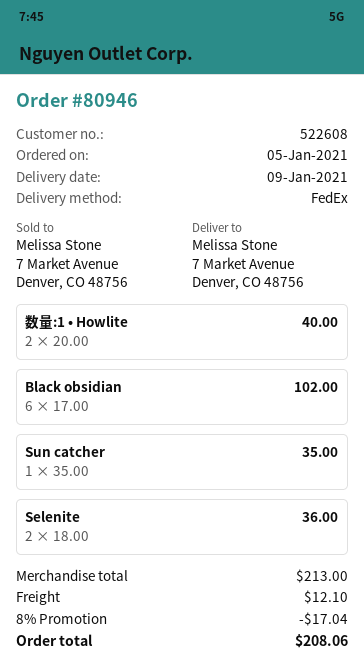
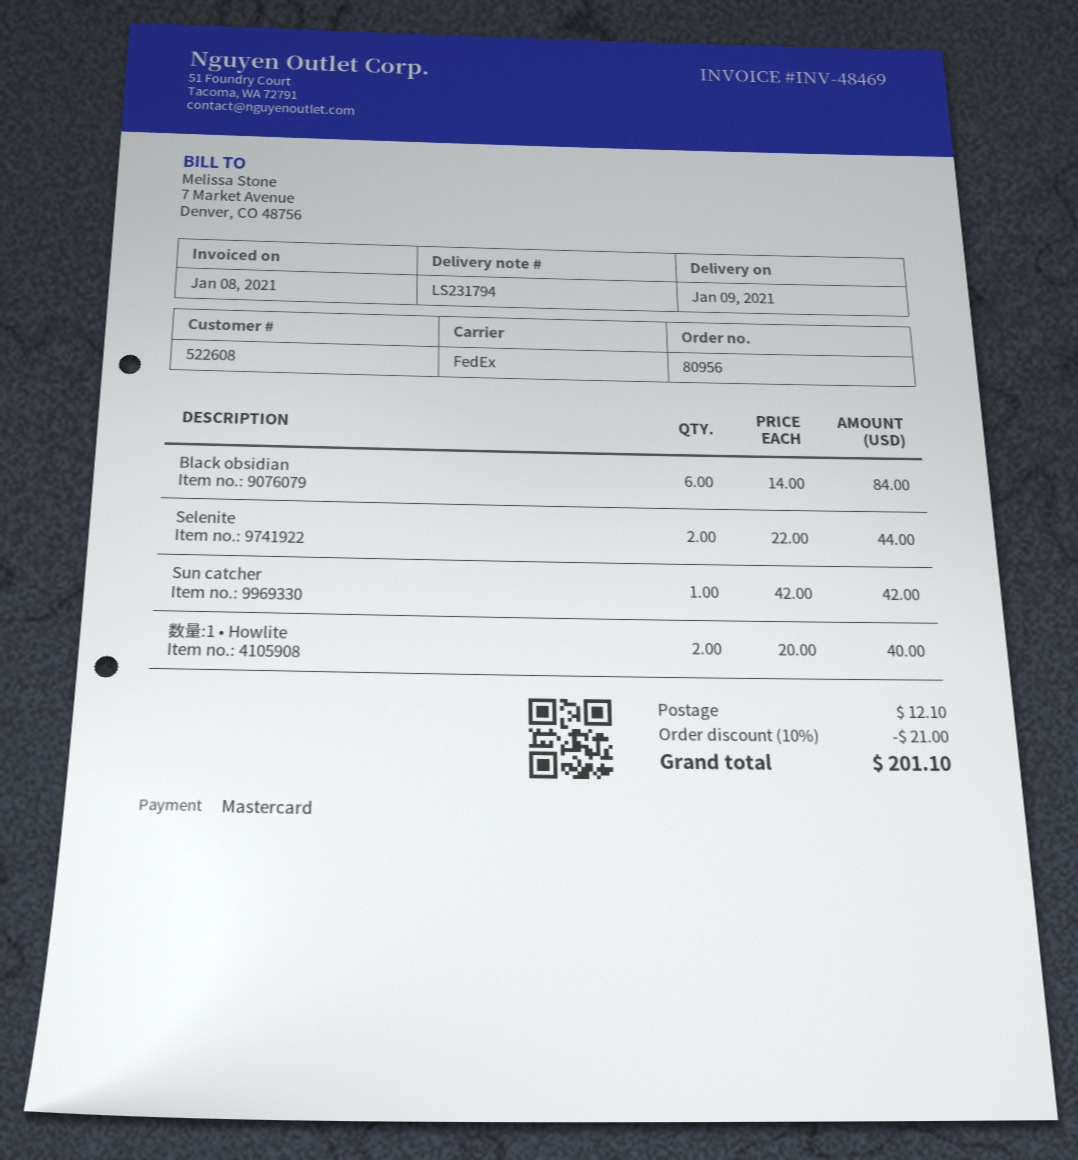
order number: 80946 -> 80956
Black obsidian: 6 x 17.00 = 102.00 -> 6 x 14.00 = 84.00
Sun catcher: 1 x 35.00 = 35.00 -> 1 x 42.00 = 42.00
Selenite: 2 x 18.00 = 36.00 -> 2 x 22.00 = 44.00
discount: 8% = 17.04 -> 10% = 21.00
total: 208.06 -> 201.10

